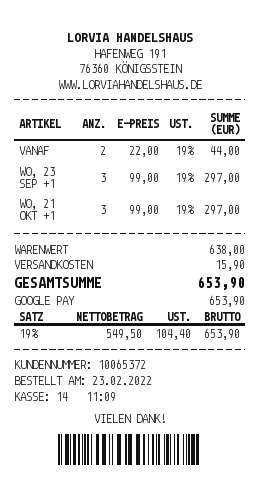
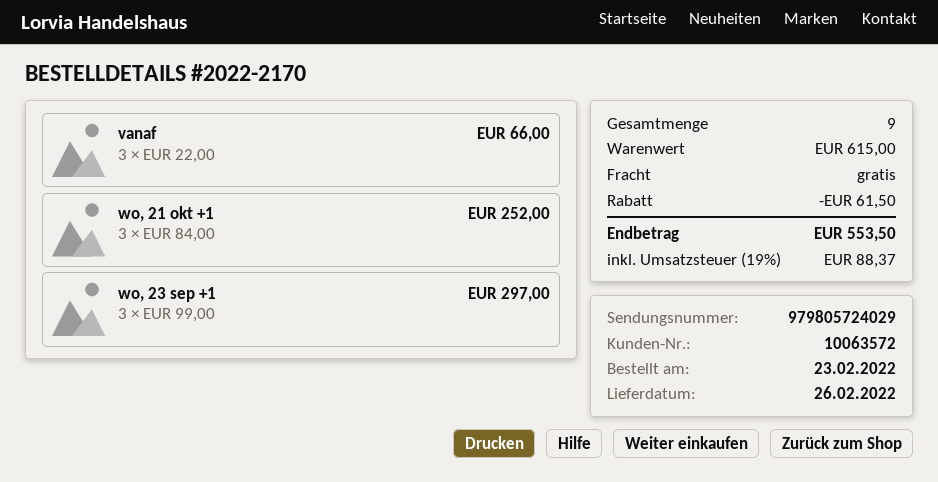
customer number: 10065372 -> 10063572
VANAF: 2 x 22.00 = 44.00 -> 3 x 22.00 = 66.00
WO, 21 OKT +1: 3 x 99.00 = 297.00 -> 3 x 84.00 = 252.00
subtotal: 638.00 -> 615.00
discount: none -> 61.50
shipping: 15.90 -> 0.00
tax: 19% = 104.40 -> 19% = 88.37
total: 653.90 -> 553.50

